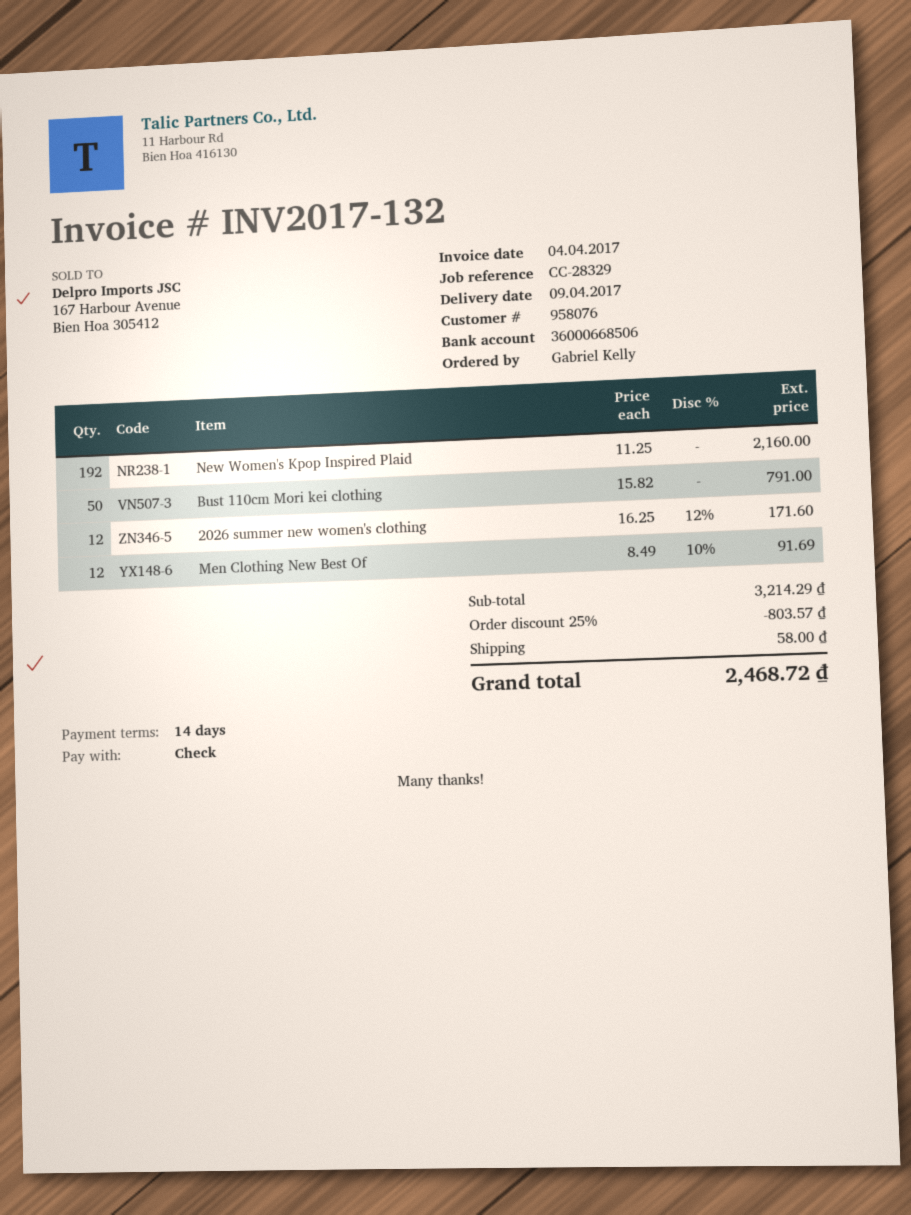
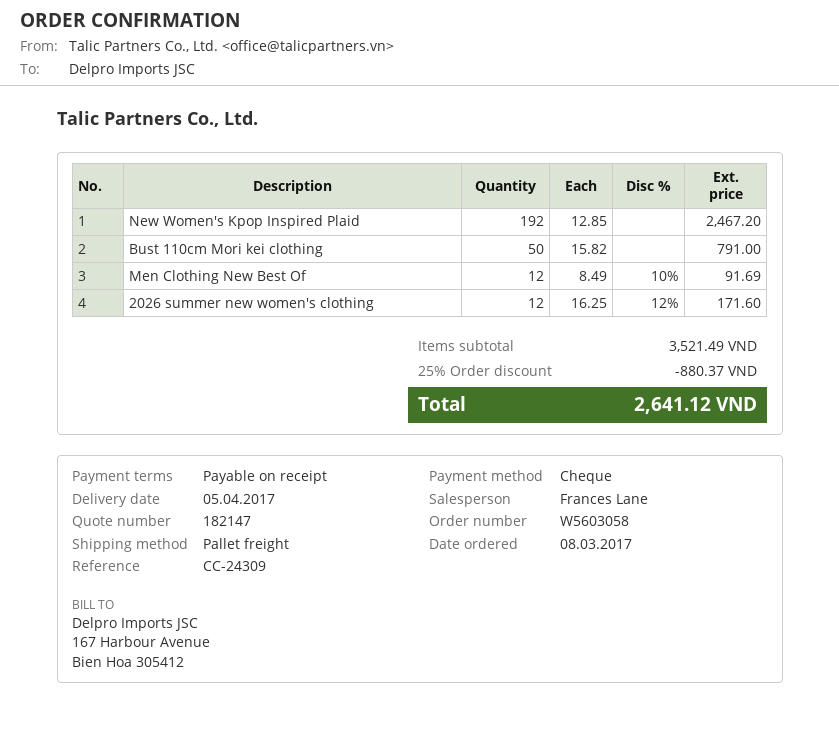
delivery date: 2017-04-09 -> 2017-04-05
payment terms: 14 days -> on receipt
reference: CC-28329 -> CC-24309
New Women's Kpop Inspired Plaid: 192 x 11.25 = 2160.00 -> 192 x 12.85 = 2467.20
subtotal: 3214.29 -> 3521.49
discount: 25% = 803.57 -> 25% = 880.37
shipping: 58.00 -> none
total: 2468.72 -> 2641.12

